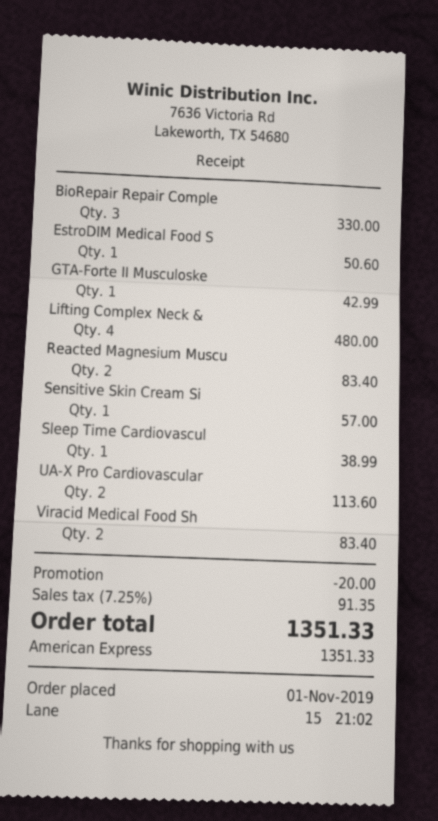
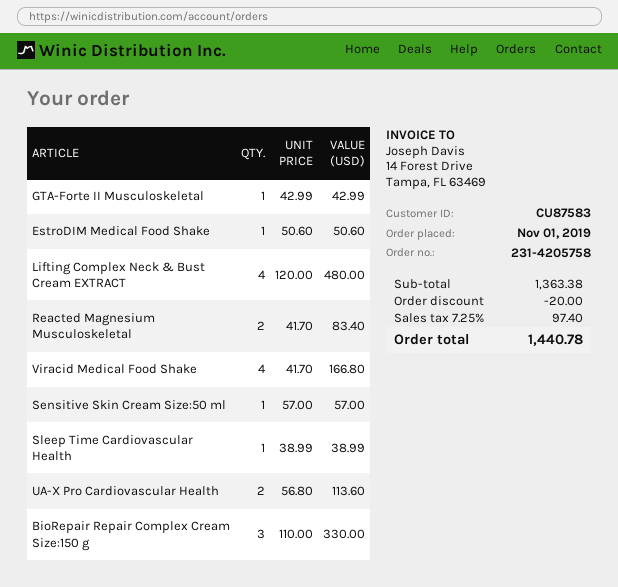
Viracid Medical Food Sh: 2 for 83.40 -> 4 for 166.80
tax: 7.25% = 91.35 -> 7.25% = 97.40
total: 1351.33 -> 1440.78

